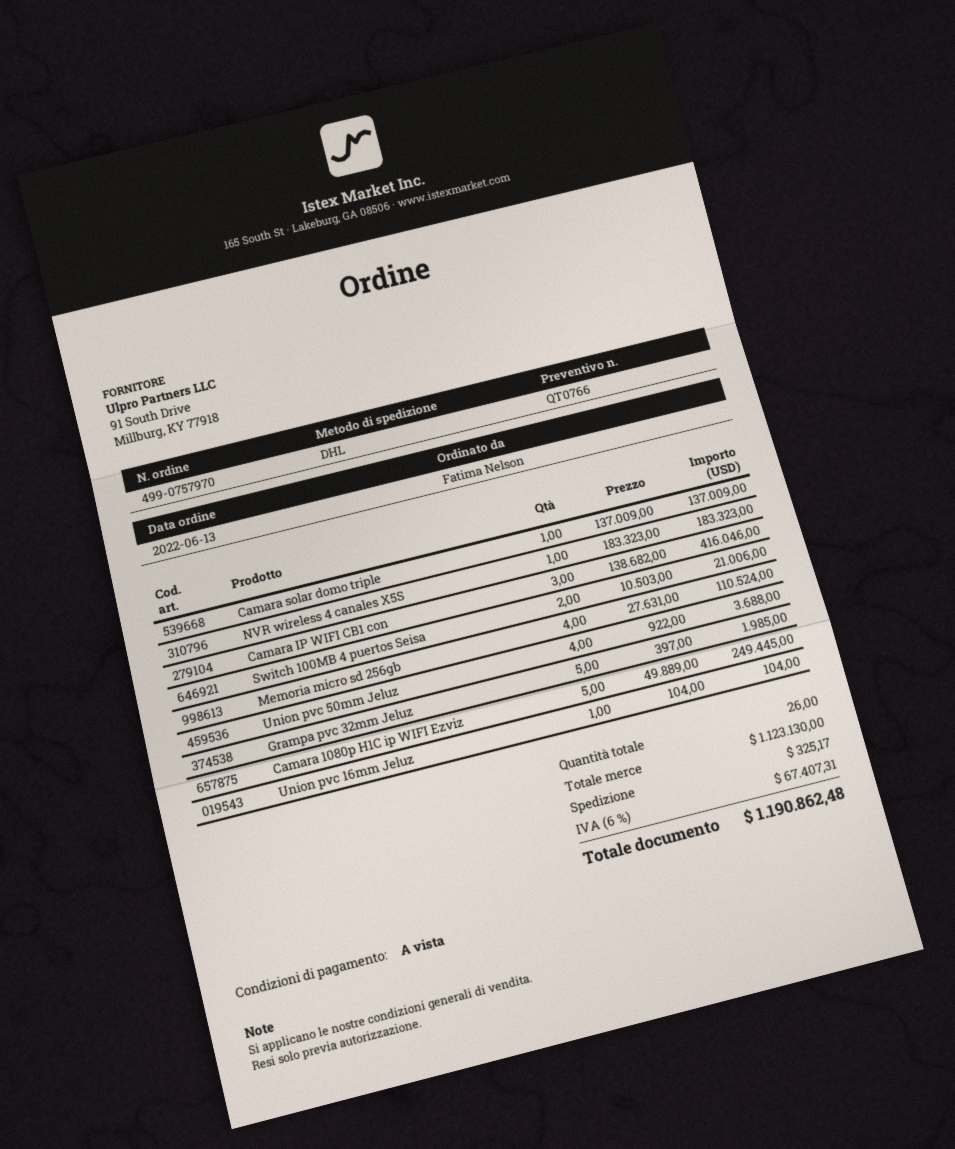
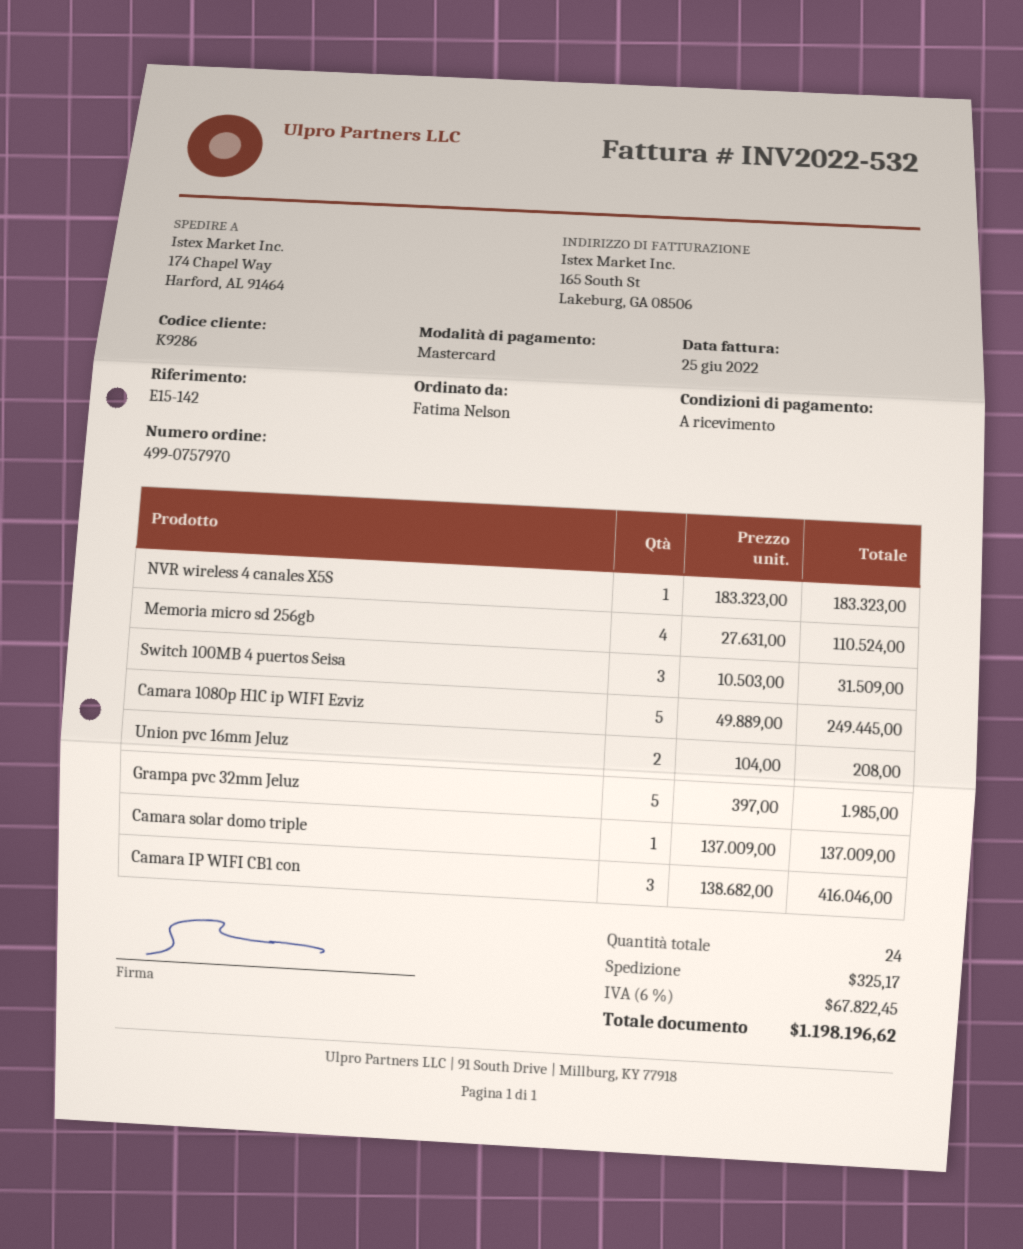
Switch 100MB 4 puertos Seisa: 2 x 10503.00 = 21006.00 -> 3 x 10503.00 = 31509.00
Union pvc 50mm Jeluz: 4 x 922.00 = 3688.00 -> none
Union pvc 16mm Jeluz: 1 x 104.00 = 104.00 -> 2 x 104.00 = 208.00
total quantity: 26 -> 24
tax: 6% = 67407.31 -> 6% = 67822.45
total: 1190862.48 -> 1198196.62

